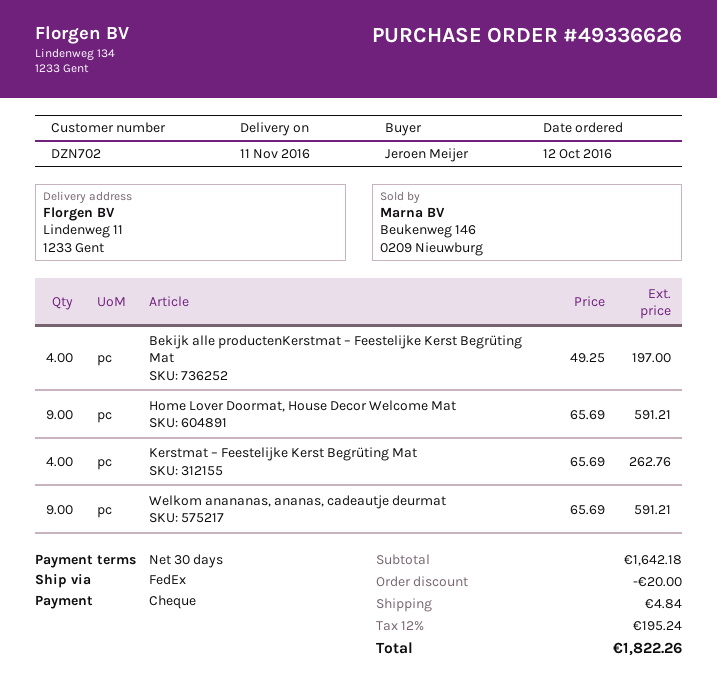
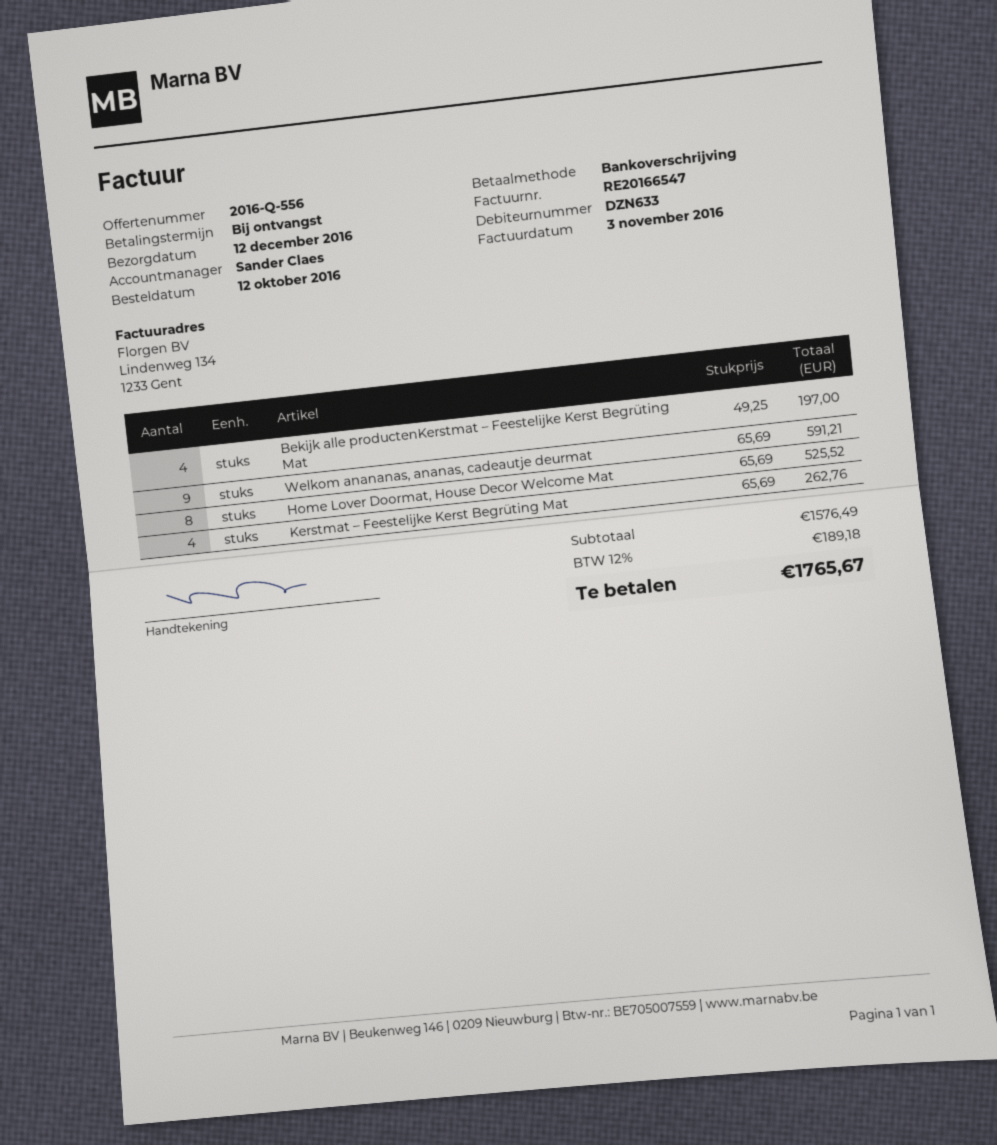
delivery date: 2016-11-11 -> 2016-12-12
payment terms: 30 days -> on receipt
customer number: DZN702 -> DZN633
payment method: cheque -> bank transfer
Home Lover Doormat, House Decor Welcome Mat: 9 x 65.69 = 591.21 -> 8 x 65.69 = 525.52
subtotal: 1642.18 -> 1576.49
discount: 20.00 -> none
shipping: 4.84 -> none
tax: 12% = 195.24 -> 12% = 189.18
total: 1822.26 -> 1765.67

